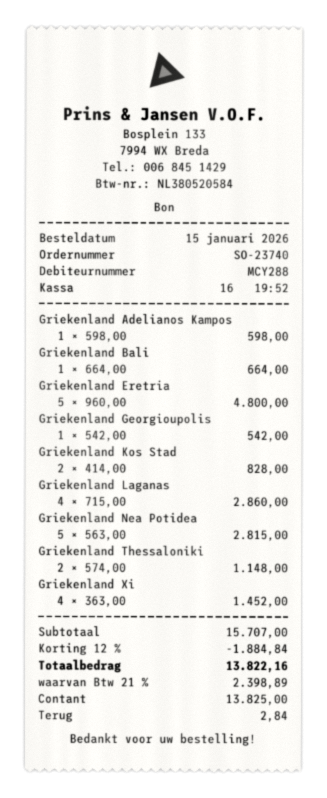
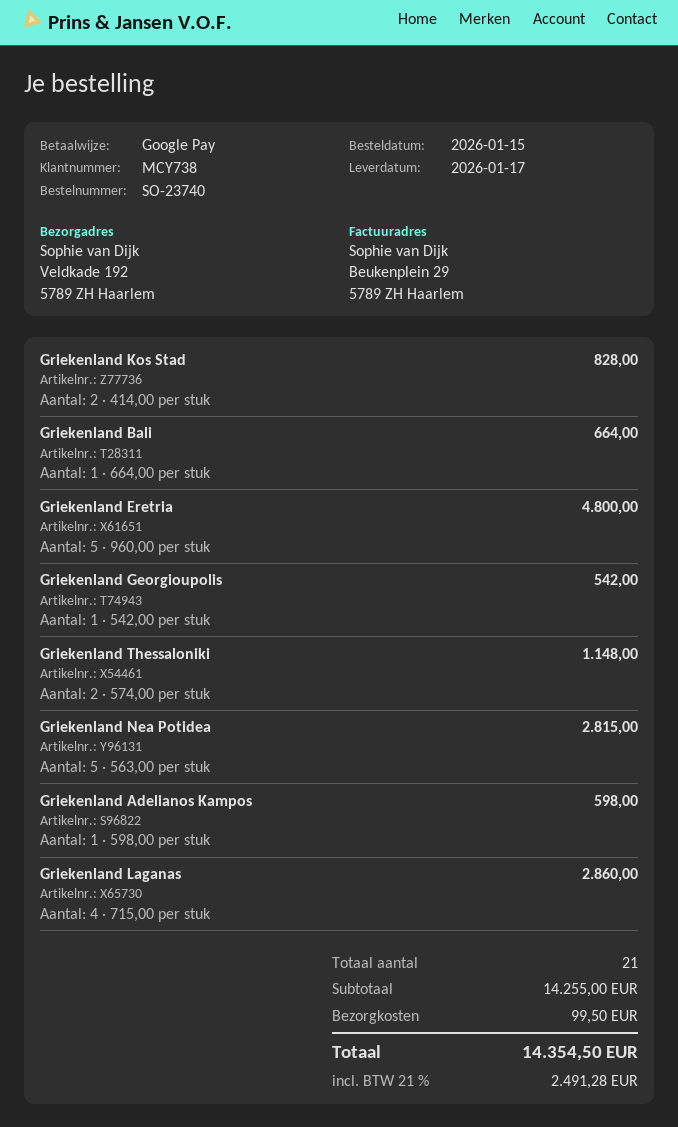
customer number: MCY288 -> MCY738
payment method: cash -> Google Pay
Griekenland Xi: 4 x 363.00 = 1452.00 -> none
subtotal: 15707.00 -> 14255.00
discount: 12% = 1884.84 -> none
shipping: none -> 99.50
tax: 21% = 2398.89 -> 21% = 2491.28
total: 13822.16 -> 14354.50

